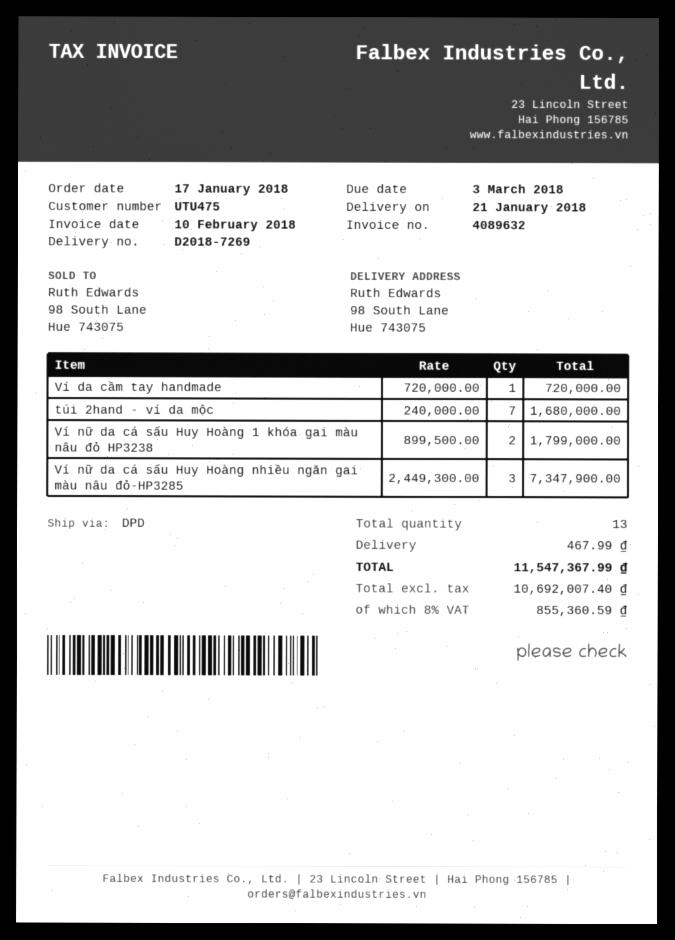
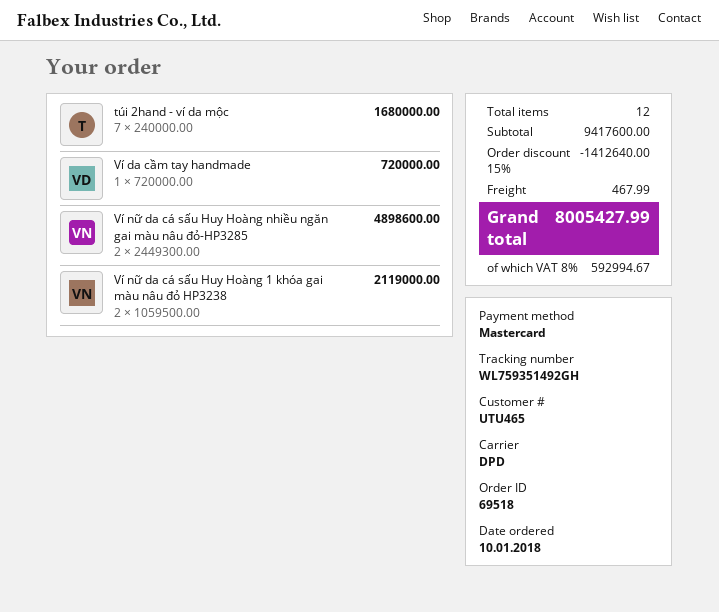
order date: 2018-01-17 -> 2018-01-10
customer number: UTU475 -> UTU465
Ví nữ da cá sấu Huy Hoàng 1 khóa gai màu nâu đỏ HP3238: 2 x 899500.00 = 1799000.00 -> 2 x 1059500.00 = 2119000.00
Ví nữ da cá sấu Huy Hoàng nhiều ngăn gai màu nâu đỏ-HP3285: 3 x 2449300.00 = 7347900.00 -> 2 x 2449300.00 = 4898600.00
total quantity: 13 -> 12
discount: none -> 15% = 1412640.00
tax: 8% = 855360.59 -> 8% = 592994.67
total: 11547367.99 -> 8005427.99

